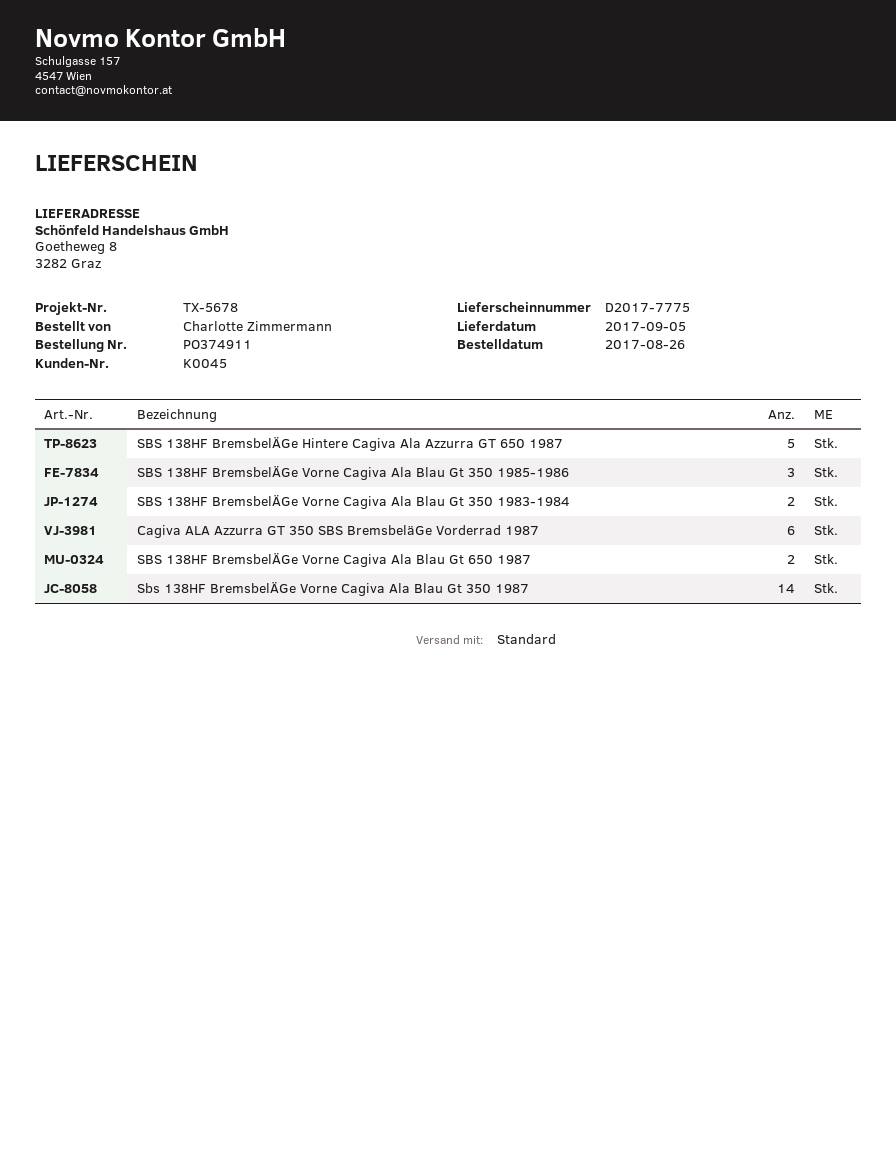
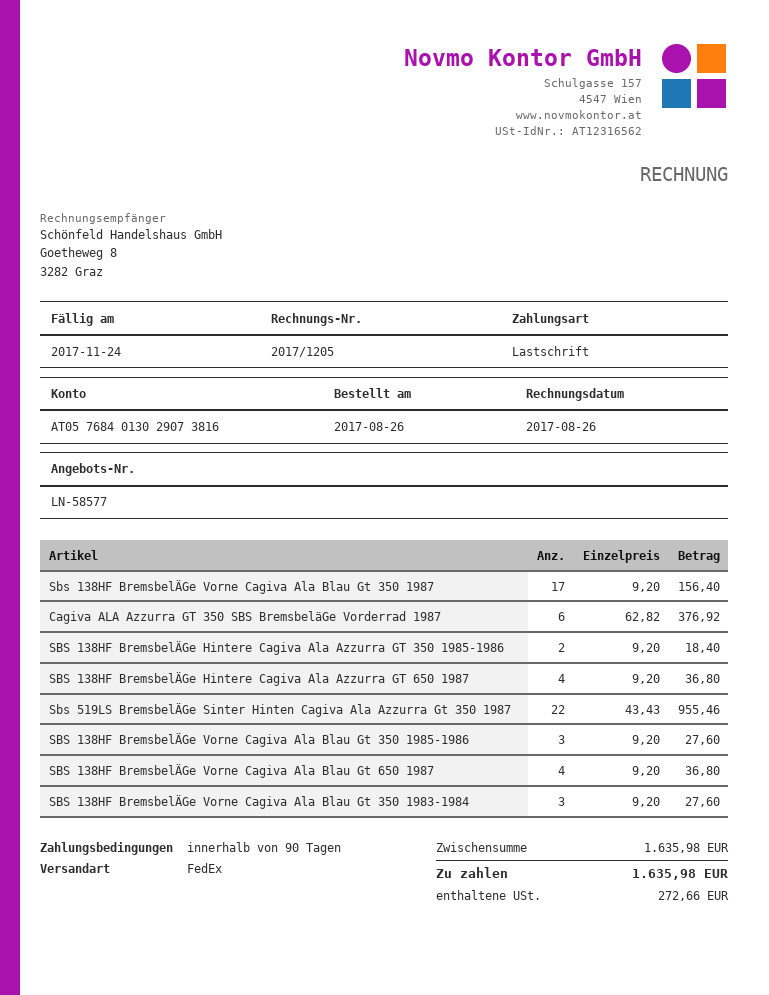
shipping method: standard -> FedEx
SBS 138HF BremsbelÄGe Hintere Cagiva Ala Azzurra GT 650 1987: 5 -> 4
SBS 138HF BremsbelÄGe Vorne Cagiva Ala Blau Gt 350 1983-1984: 2 -> 3
SBS 138HF BremsbelÄGe Vorne Cagiva Ala Blau Gt 650 1987: 2 -> 4
Sbs 138HF BremsbelÄGe Vorne Cagiva Ala Blau Gt 350 1987: 14 -> 17
SBS 138HF BremsbelÄGe Hintere Cagiva Ala Azzurra GT 350 1985-1986: none -> 2
Sbs 519LS BremsbelÄGe Sinter Hinten Cagiva Ala Azzurra Gt 350 1987: none -> 22

